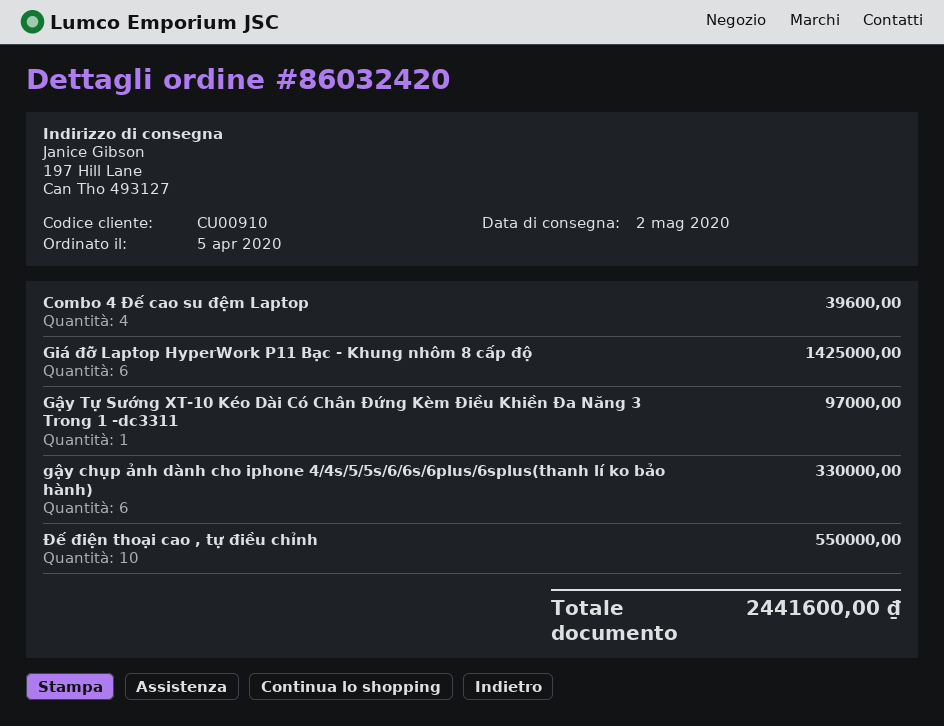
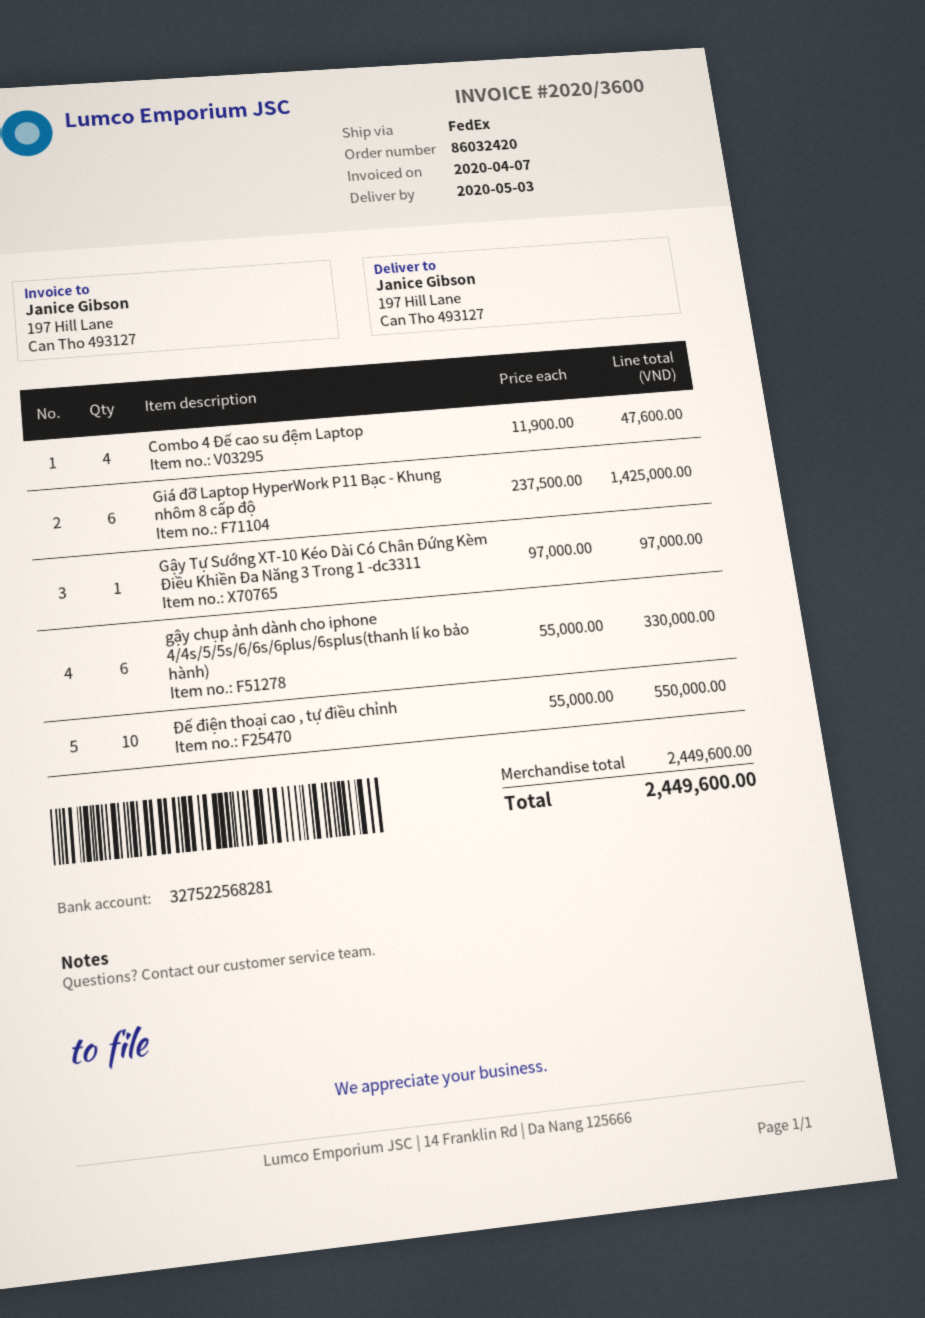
delivery date: 2020-05-02 -> 2020-05-03
Combo 4 Đế cao su đệm Laptop: 4 for 39600.00 -> 4 for 47600.00
total: 2441600.00 -> 2449600.00

